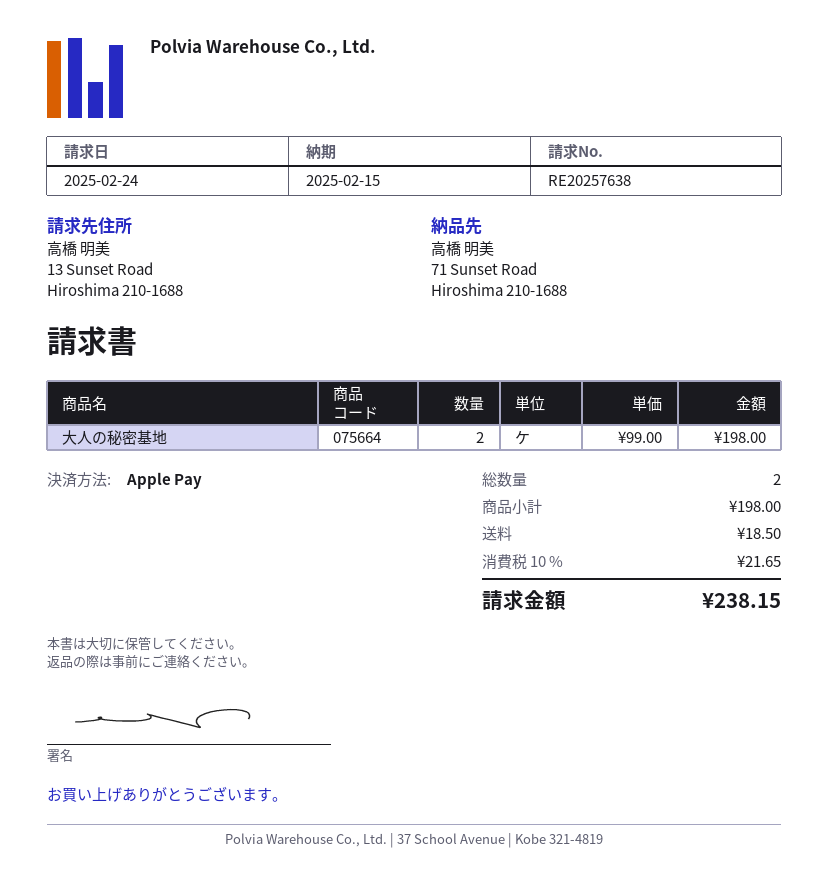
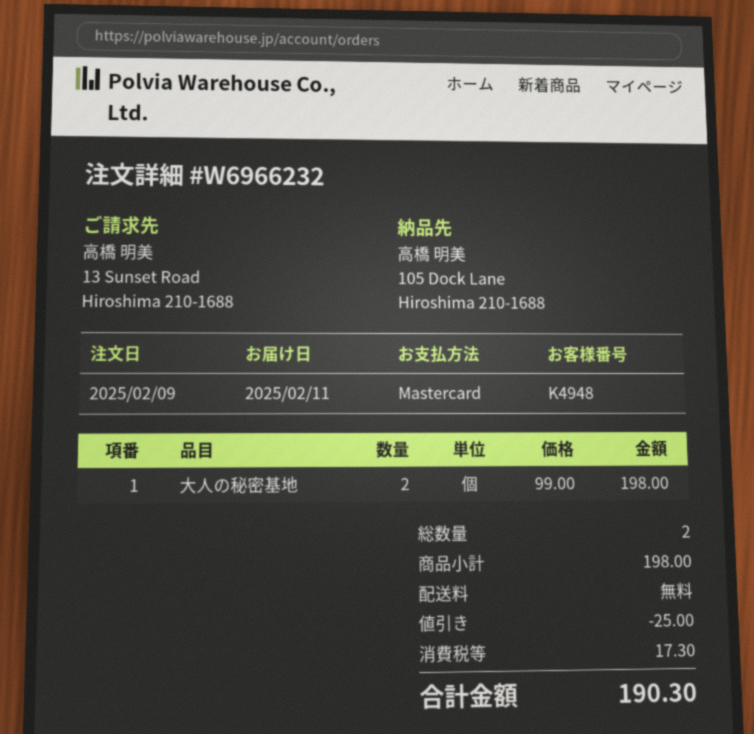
delivery date: 2025-02-15 -> 2025-02-11
payment method: Apple Pay -> Mastercard
ship to: 71 Sunset Road, Hiroshima 210-1688 -> 105 Dock Lane, Hiroshima 210-1688
discount: none -> 25.00
shipping: 18.50 -> 0.00
tax: 21.65 -> 17.30
total: 238.15 -> 190.30

